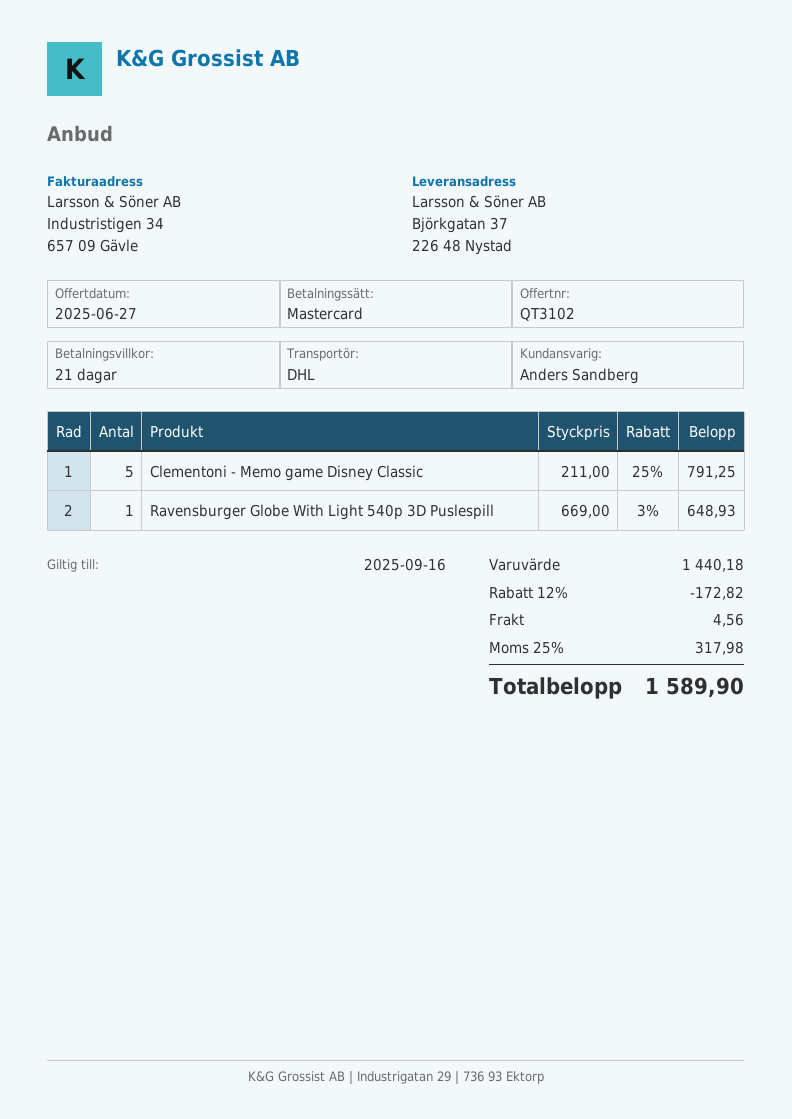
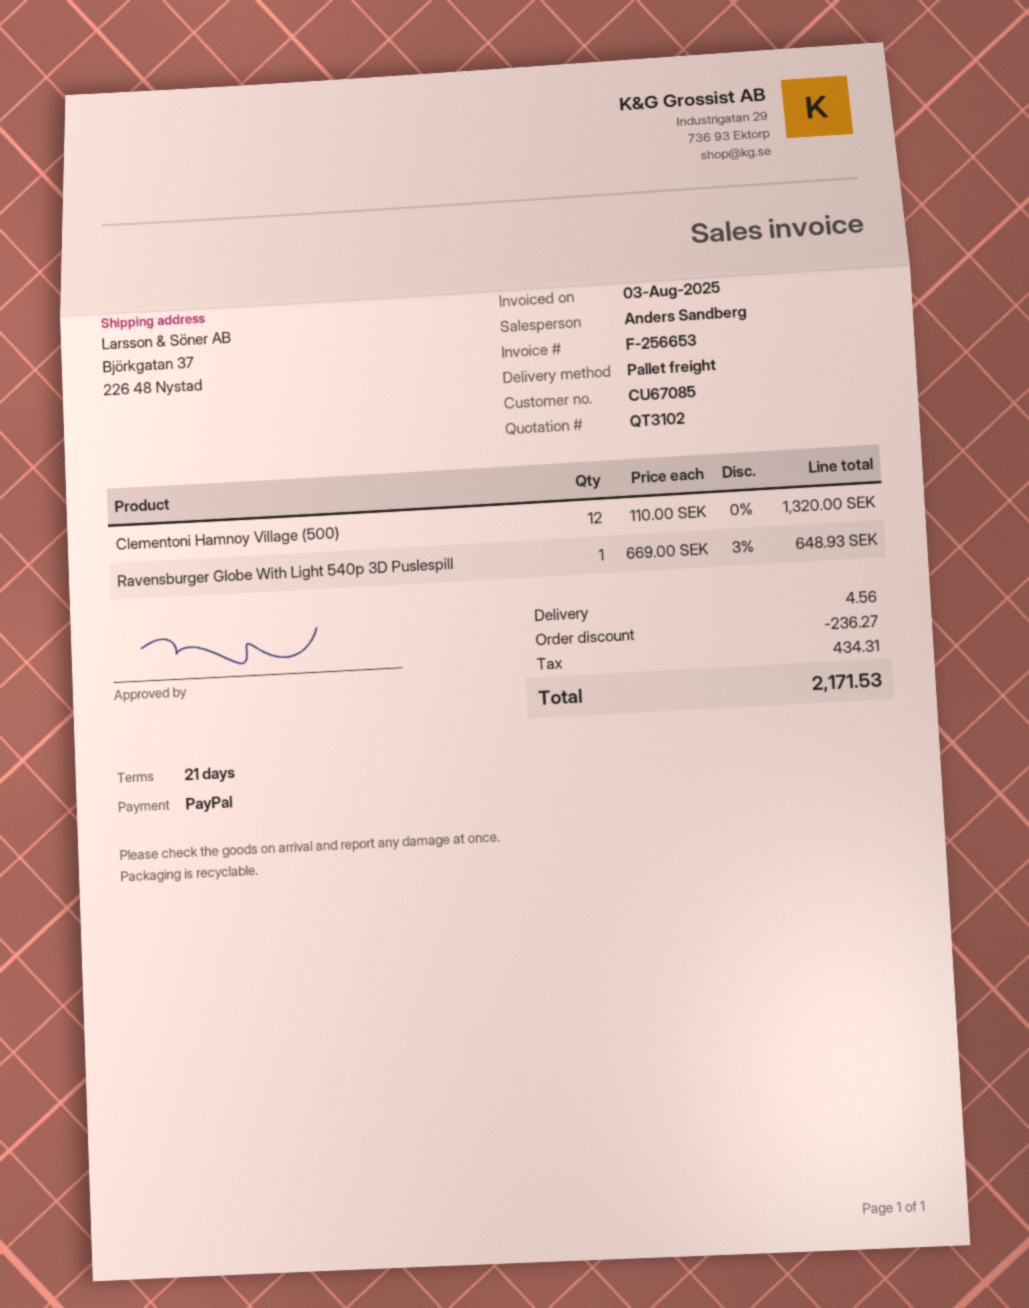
payment method: Mastercard -> PayPal
shipping method: DHL -> pallet freight
Clementoni - Memo game Disney Classic: 5 x 211.00 - 25% = 791.25 -> none
Clementoni Hamnoy Village (500): none -> 12 x 110.00 = 1320.00
discount: 172.82 -> 236.27
tax: 317.98 -> 434.31
total: 1589.90 -> 2171.53

